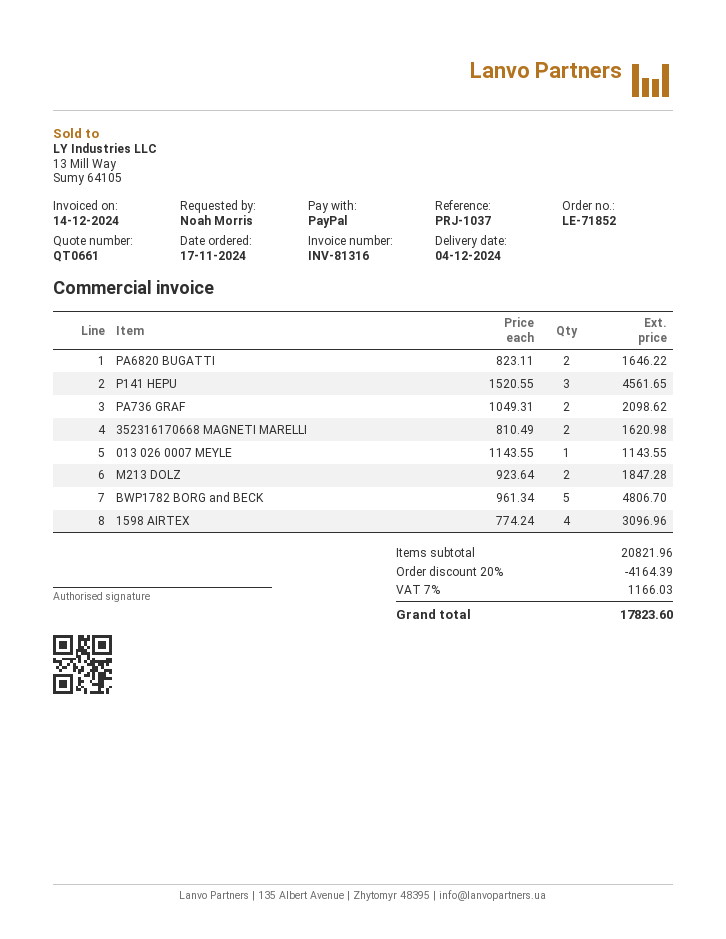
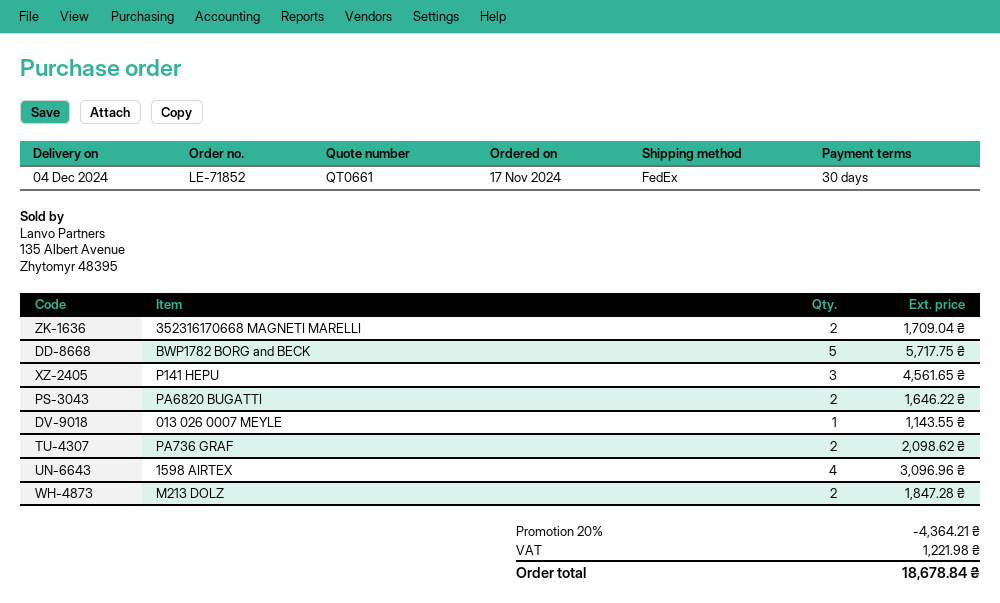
352316170668 MAGNETI MARELLI: 2 for 1620.98 -> 2 for 1709.04
BWP1782 BORG and BECK: 5 for 4806.70 -> 5 for 5717.75
discount: 20% = 4164.39 -> 20% = 4364.21
tax: 1166.03 -> 1221.98
total: 17823.60 -> 18678.84

